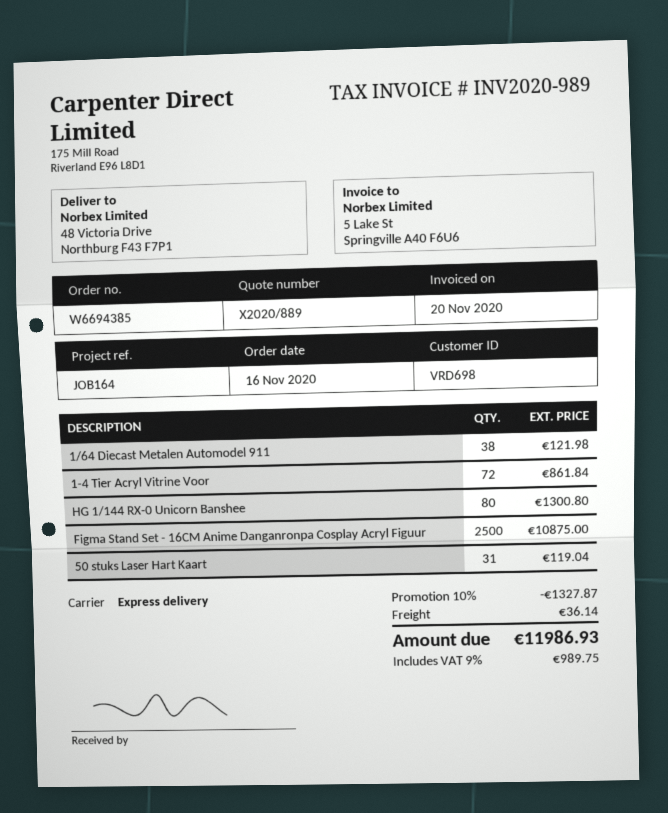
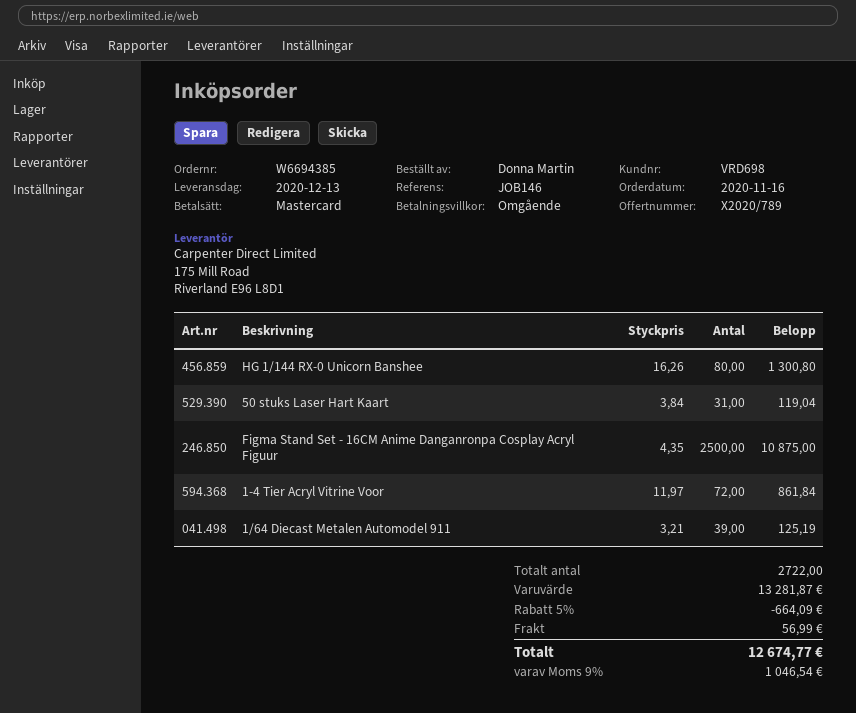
quote number: X2020/889 -> X2020/789
reference: JOB164 -> JOB146
1/64 Diecast Metalen Automodel 911: 38 for 121.98 -> 39 for 125.19
discount: 10% = 1327.87 -> 5% = 664.09
shipping: 36.14 -> 56.99
tax: 9% = 989.75 -> 9% = 1046.54
total: 11986.93 -> 12674.77

